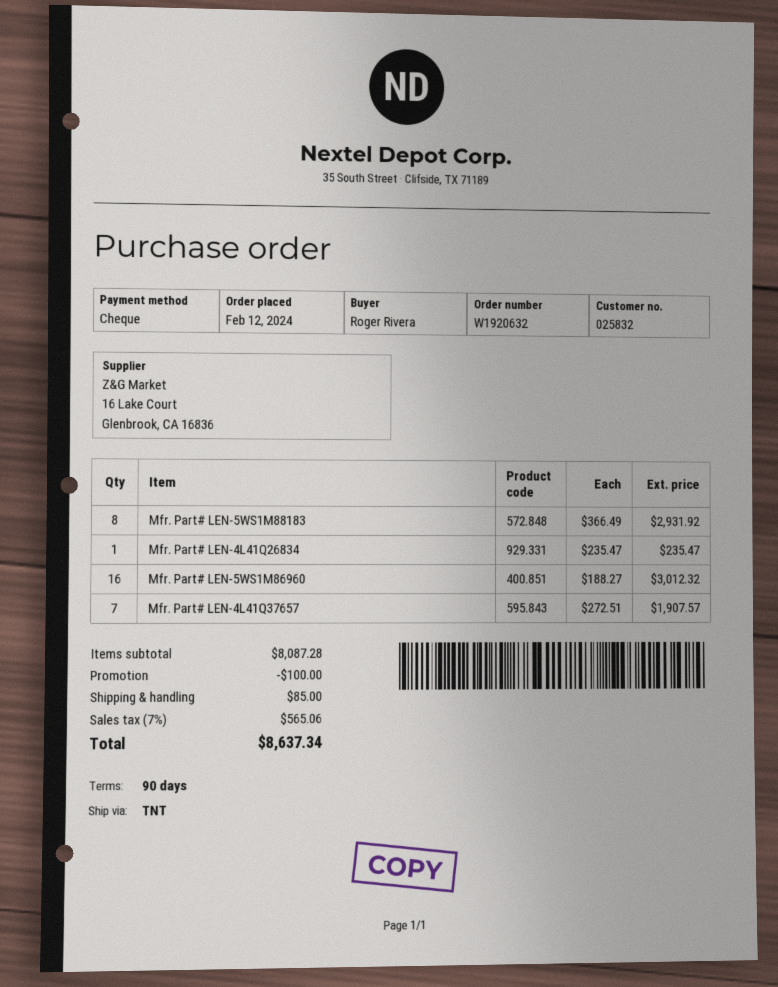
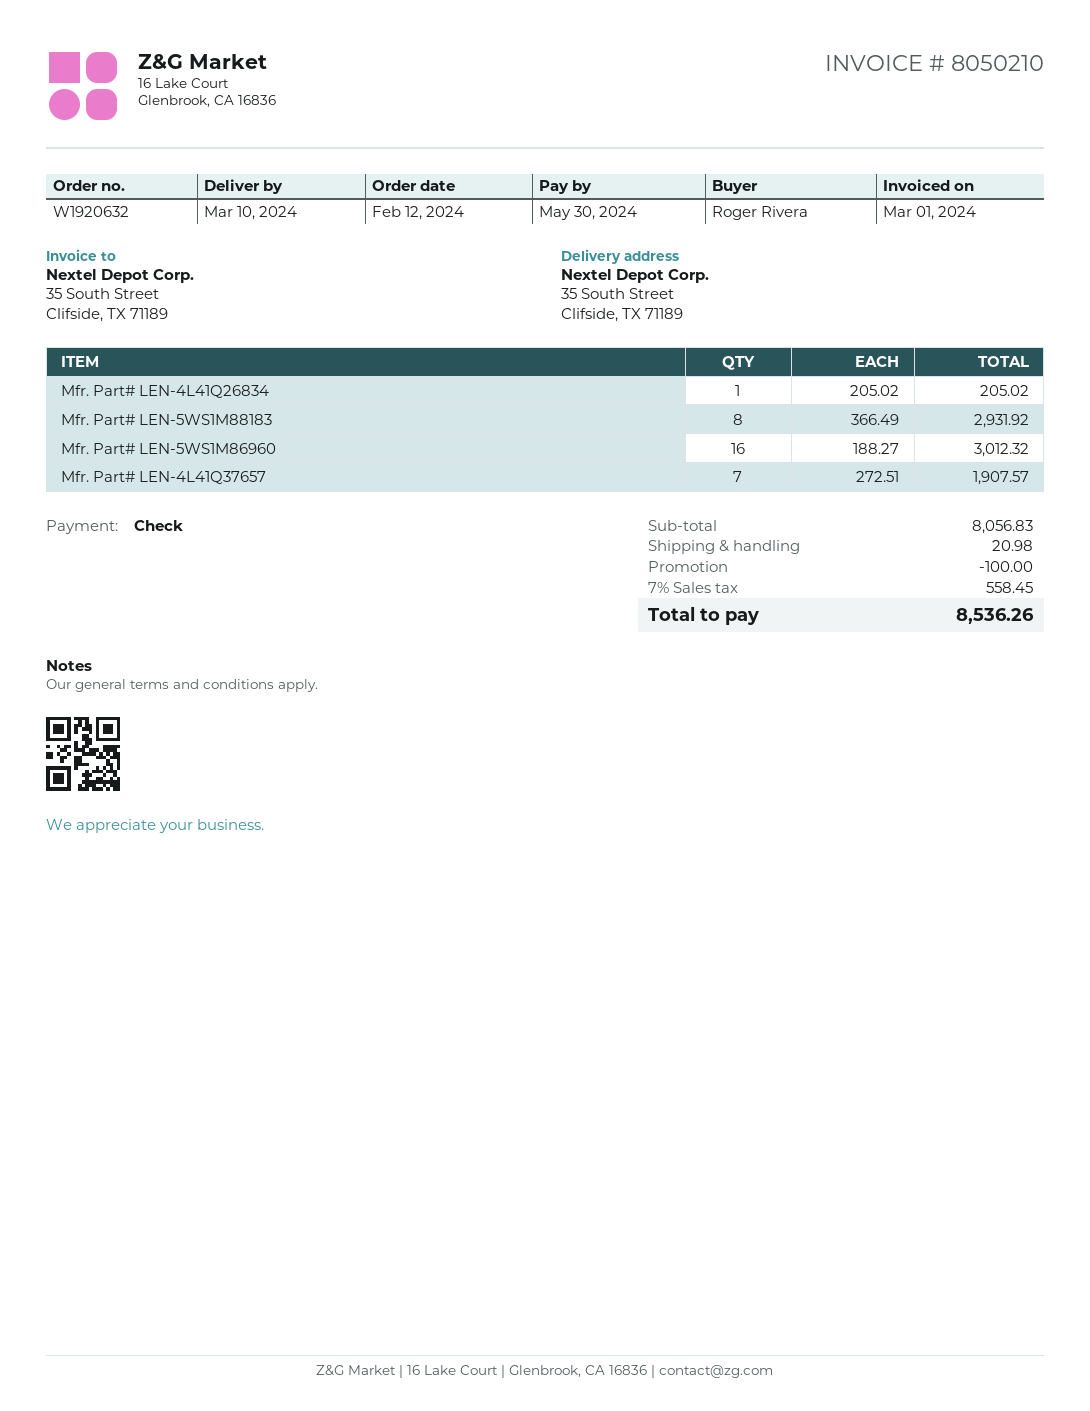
Mfr. Part# LEN-4L41Q26834: 1 x 235.47 = 235.47 -> 1 x 205.02 = 205.02
subtotal: 8087.28 -> 8056.83
shipping: 85.00 -> 20.98
tax: 7% = 565.06 -> 7% = 558.45
total: 8637.34 -> 8536.26

